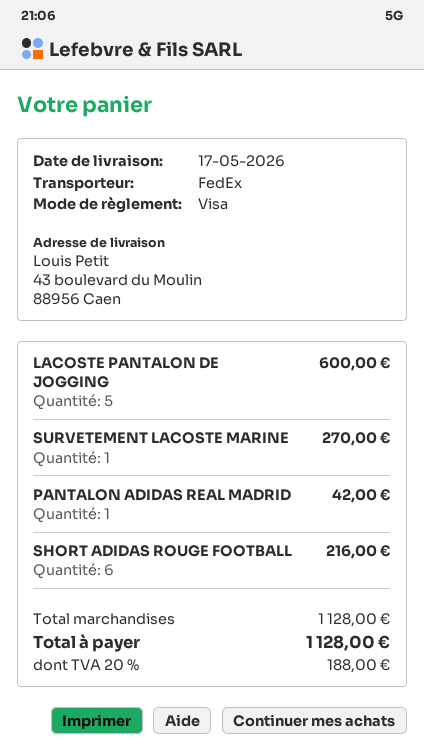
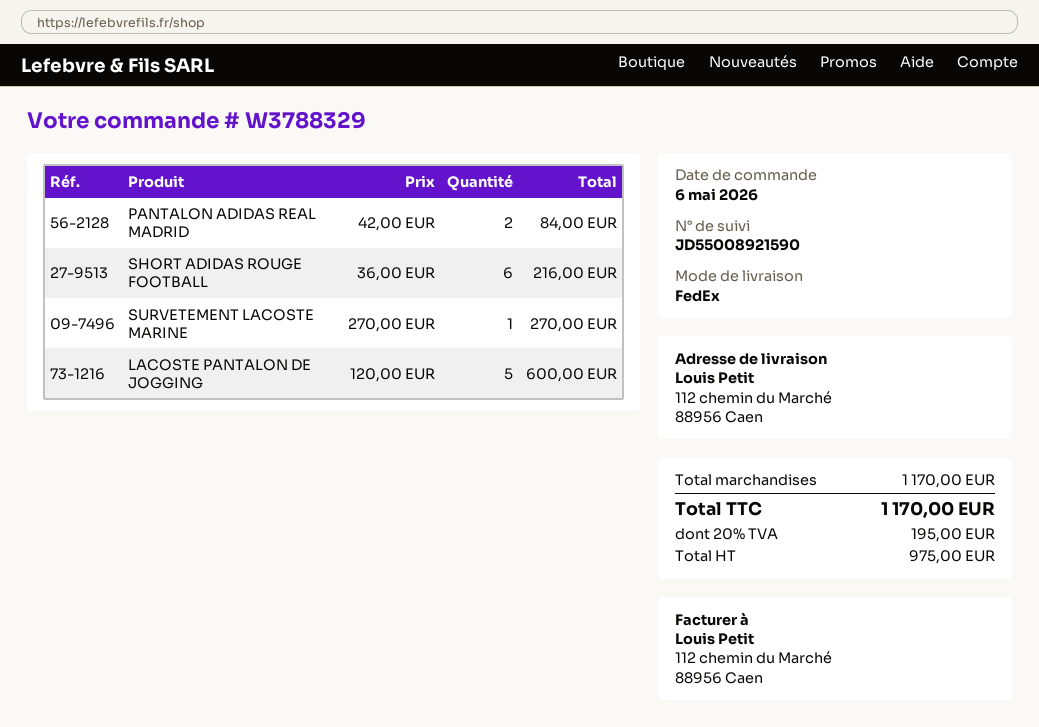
ship to: 43 boulevard du Moulin, 88956 Caen -> 112 chemin du Marché, 88956 Caen
PANTALON ADIDAS REAL MADRID: 1 for 42.00 -> 2 for 84.00
subtotal: 1128.00 -> 1170.00
tax: 20% = 188.00 -> 20% = 195.00
total: 1128.00 -> 1170.00

